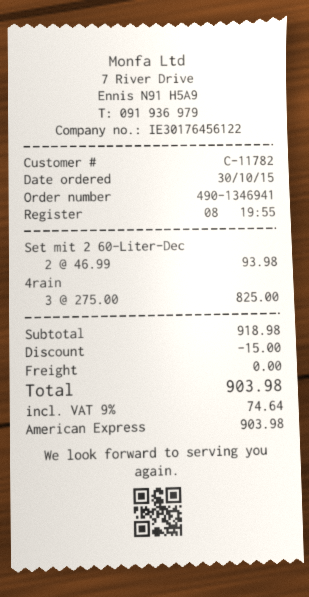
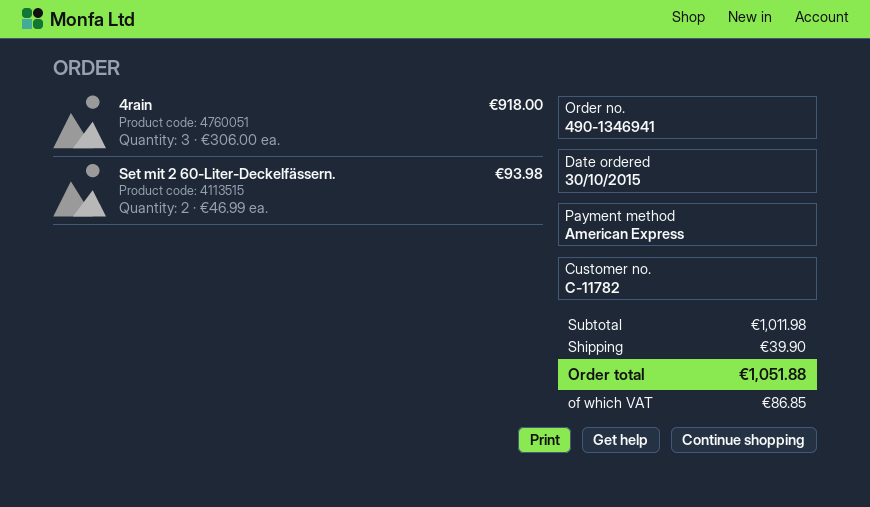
4rain: 3 x 275.00 = 825.00 -> 3 x 306.00 = 918.00
subtotal: 918.98 -> 1011.98
discount: 15.00 -> none
shipping: 0.00 -> 39.90
tax: 74.64 -> 86.85
total: 903.98 -> 1051.88

